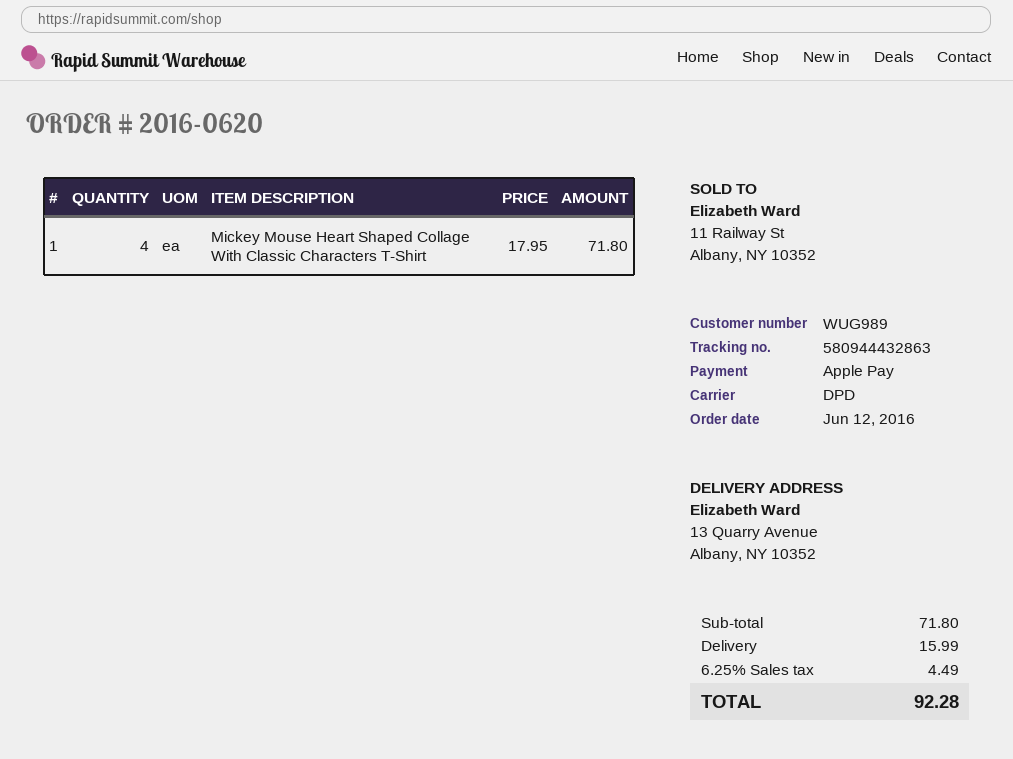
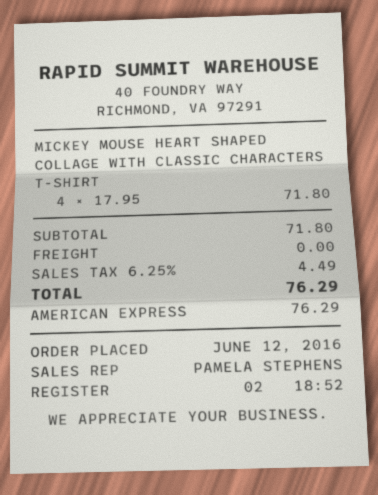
payment method: Apple Pay -> American Express
shipping: 15.99 -> 0.00
total: 92.28 -> 76.29

